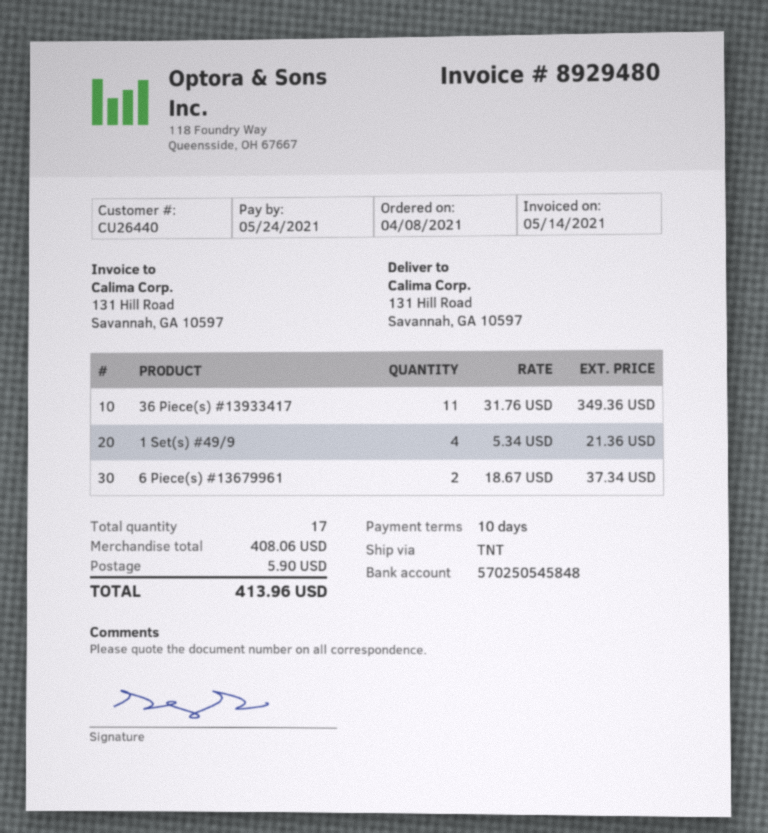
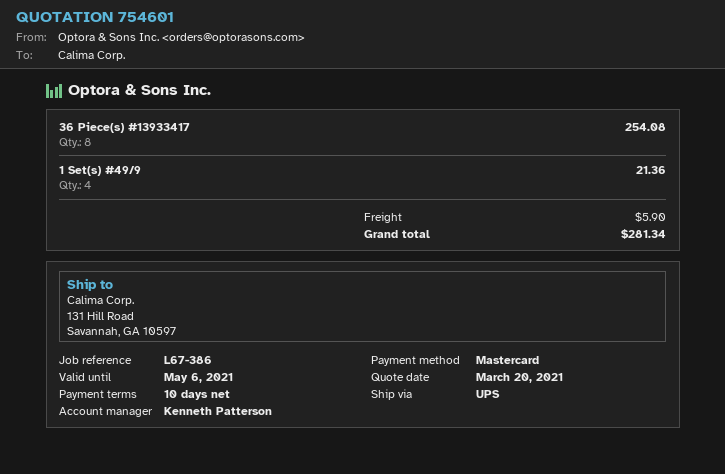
shipping method: TNT -> UPS
36 Piece(s) #13933417: 11 for 349.36 -> 8 for 254.08
6 Piece(s) #13679961: 2 for 37.34 -> none
total: 413.96 -> 281.34

